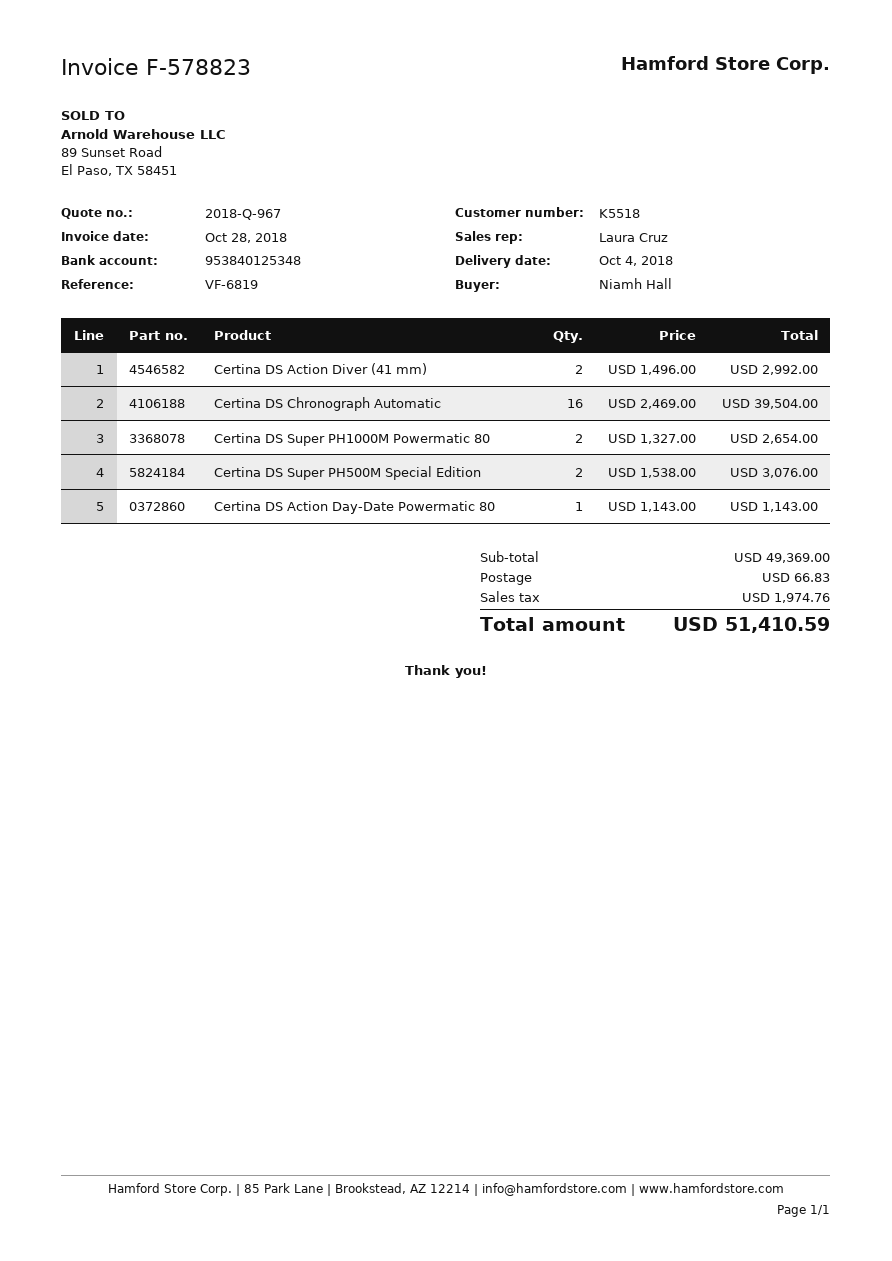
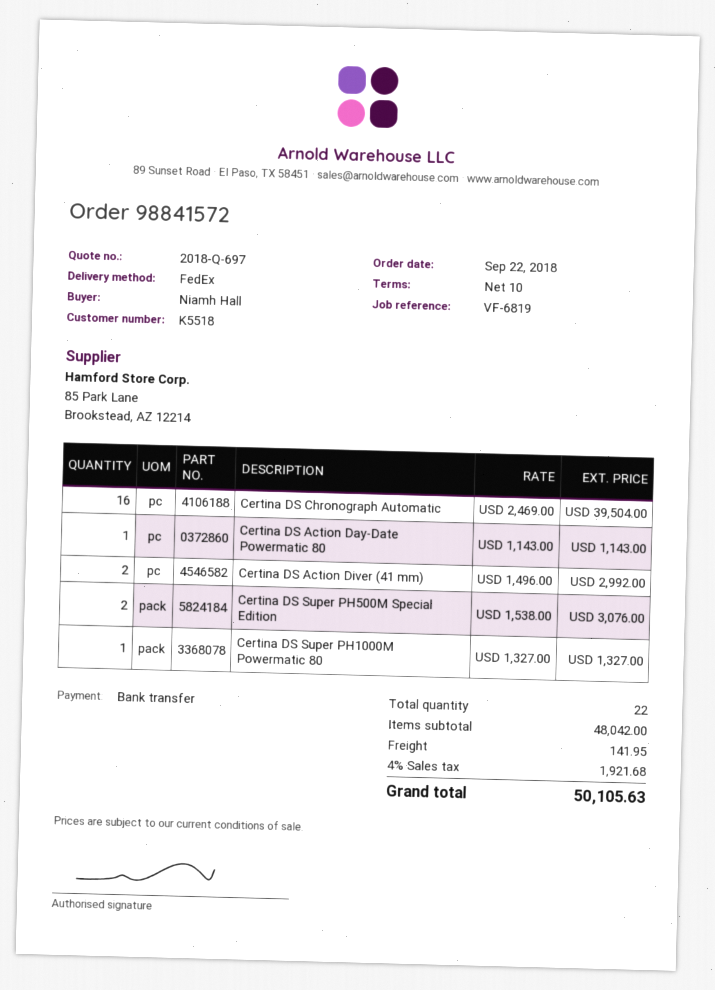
quote number: 2018-Q-967 -> 2018-Q-697
Certina DS Super PH1000M Powermatic 80: 2 x 1327.00 = 2654.00 -> 1 x 1327.00 = 1327.00
subtotal: 49369.00 -> 48042.00
shipping: 66.83 -> 141.95
tax: 1974.76 -> 1921.68
total: 51410.59 -> 50105.63

